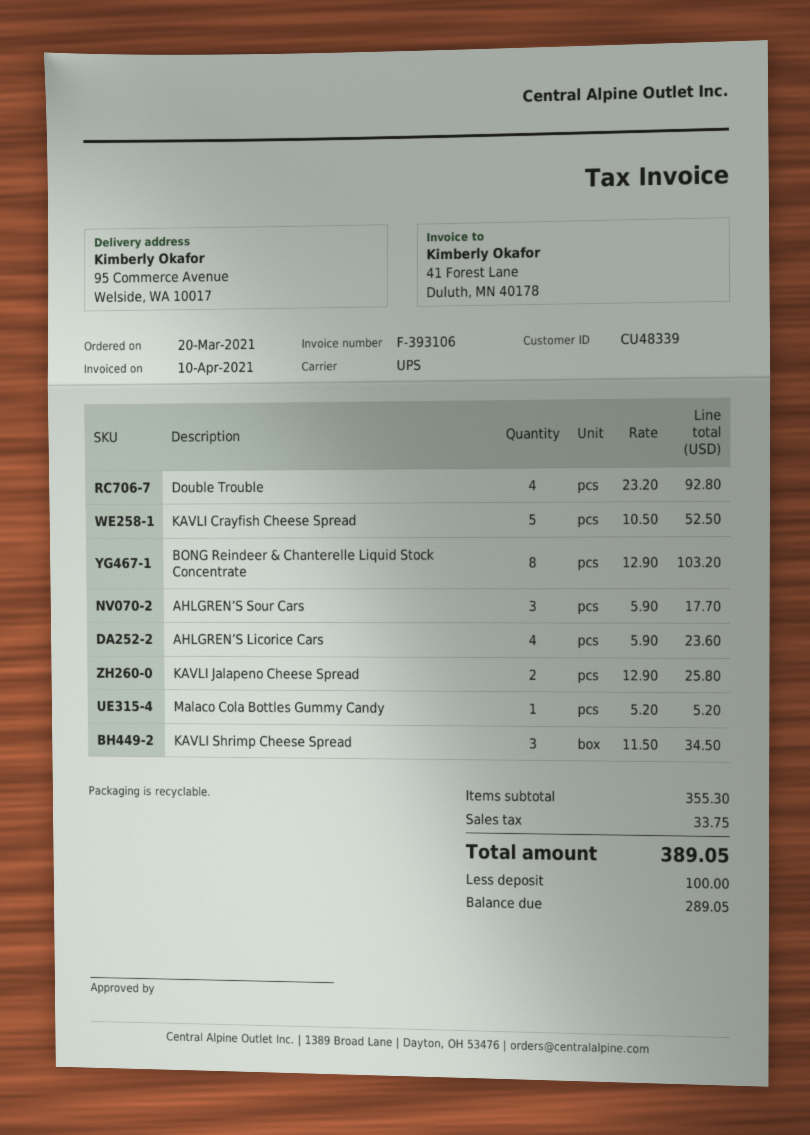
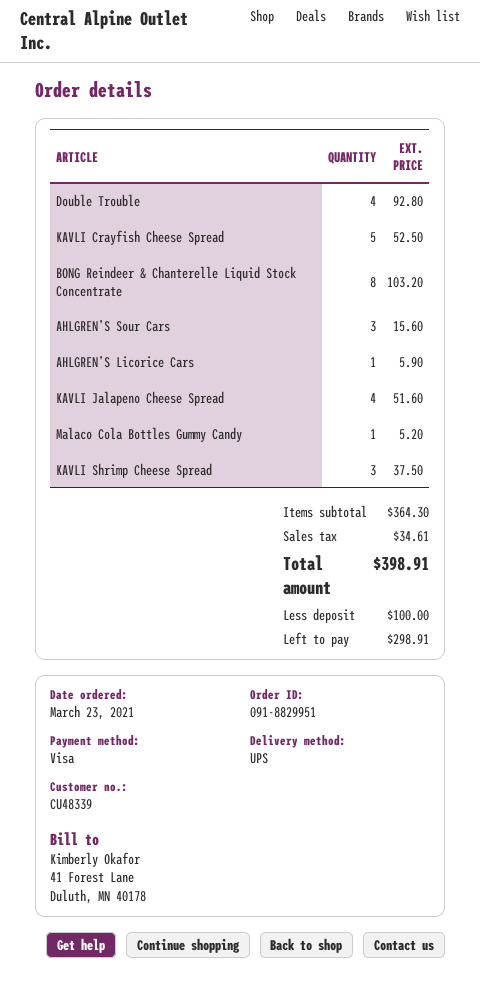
order date: 2021-03-20 -> 2021-03-23
AHLGREN’S Sour Cars: 3 for 17.70 -> 3 for 15.60
AHLGREN’S Licorice Cars: 4 for 23.60 -> 1 for 5.90
KAVLI Jalapeno Cheese Spread: 2 for 25.80 -> 4 for 51.60
KAVLI Shrimp Cheese Spread: 3 for 34.50 -> 3 for 37.50
subtotal: 355.30 -> 364.30
tax: 33.75 -> 34.61
total: 389.05 -> 398.91
balance: 289.05 -> 298.91

